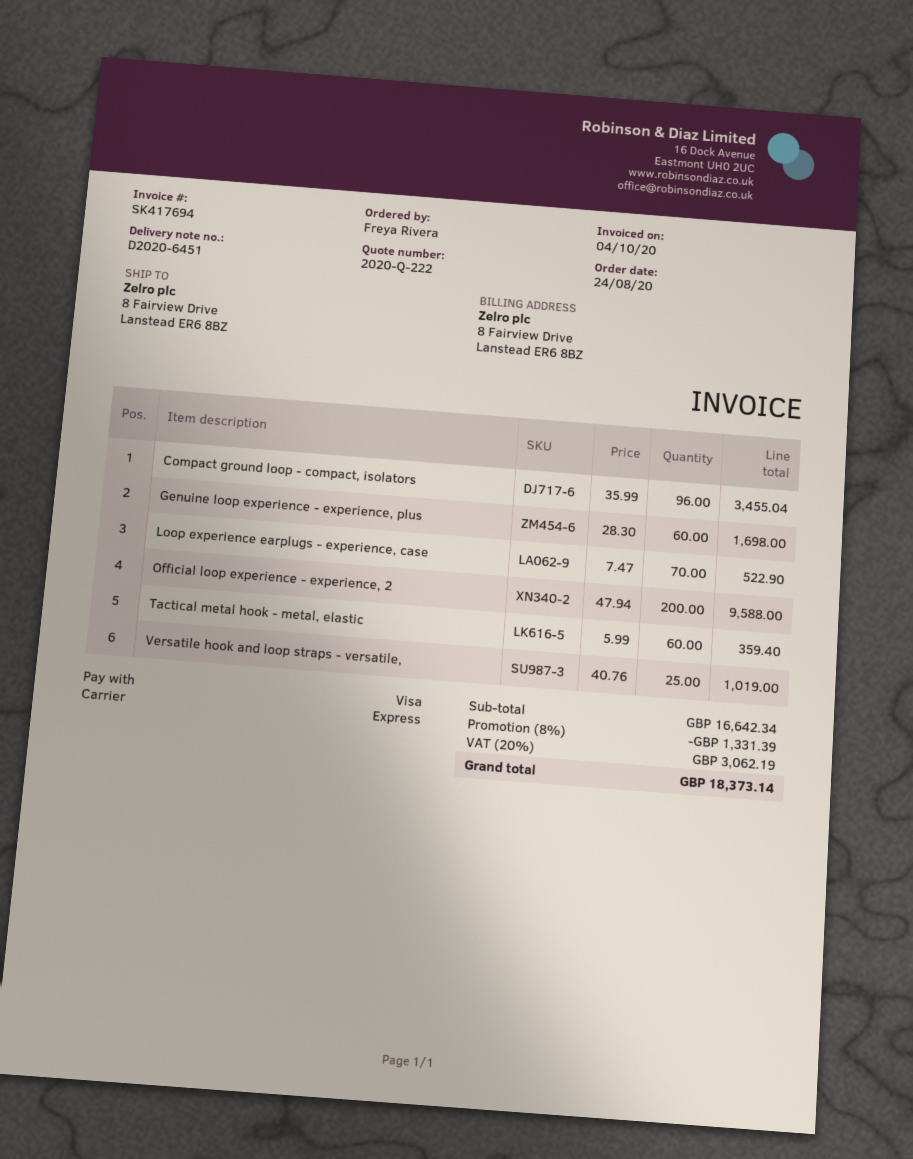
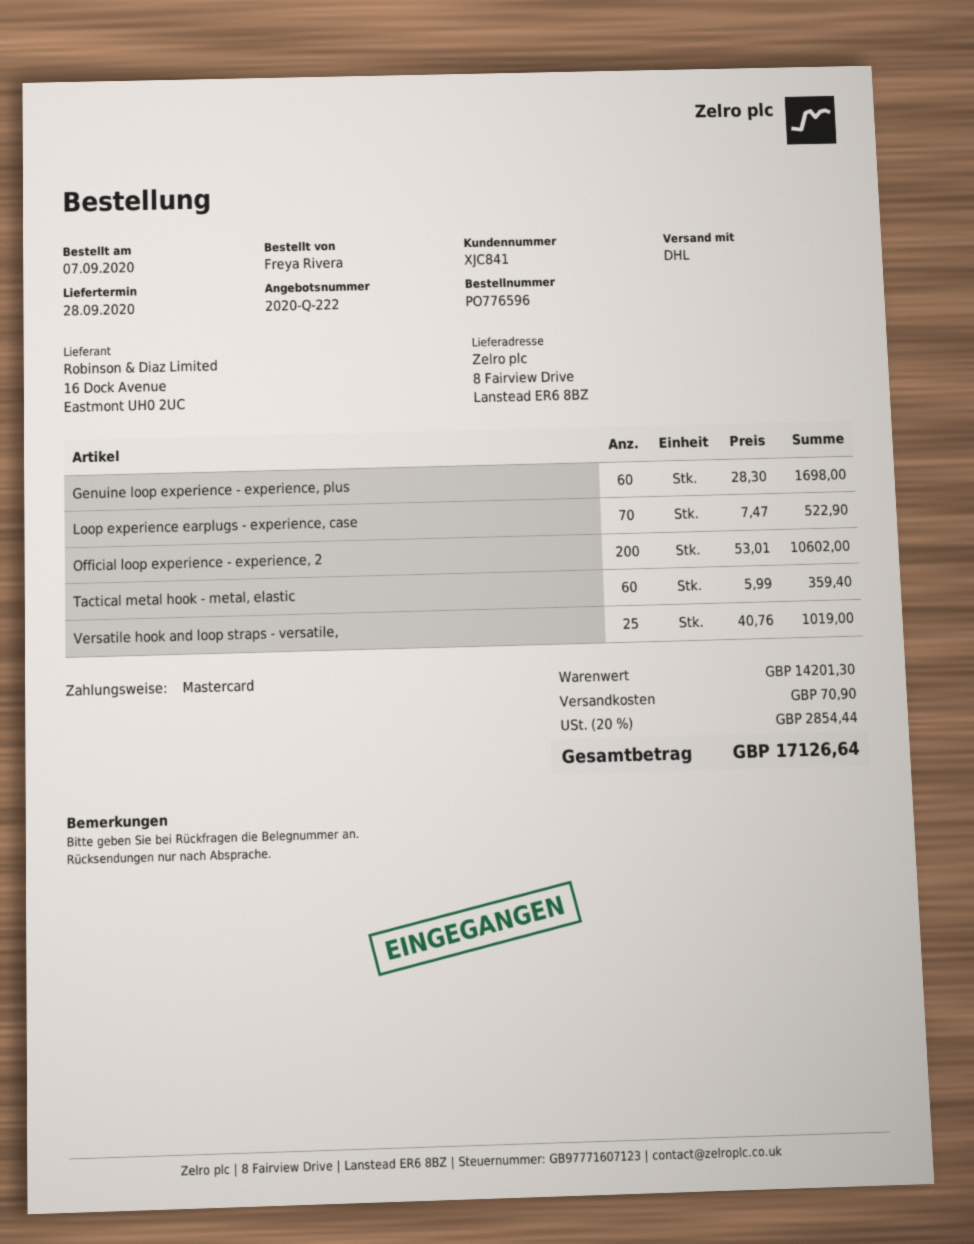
order date: 2020-08-24 -> 2020-09-07
payment method: Visa -> Mastercard
shipping method: express -> DHL
Compact ground loop - compact, isolators: 96 x 35.99 = 3455.04 -> none
Official loop experience - experience, 2: 200 x 47.94 = 9588.00 -> 200 x 53.01 = 10602.00
subtotal: 16642.34 -> 14201.30
discount: 8% = 1331.39 -> none
shipping: none -> 70.90
tax: 20% = 3062.19 -> 20% = 2854.44
total: 18373.14 -> 17126.64

